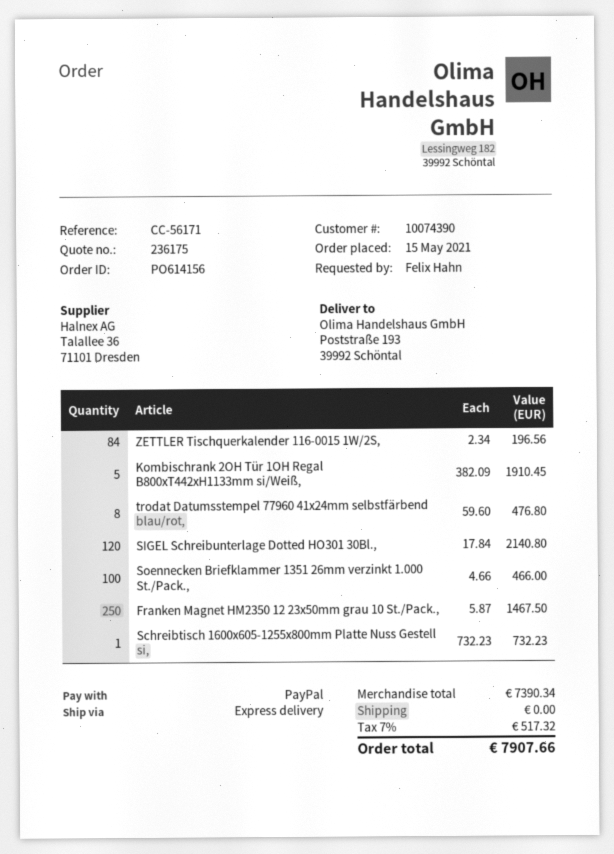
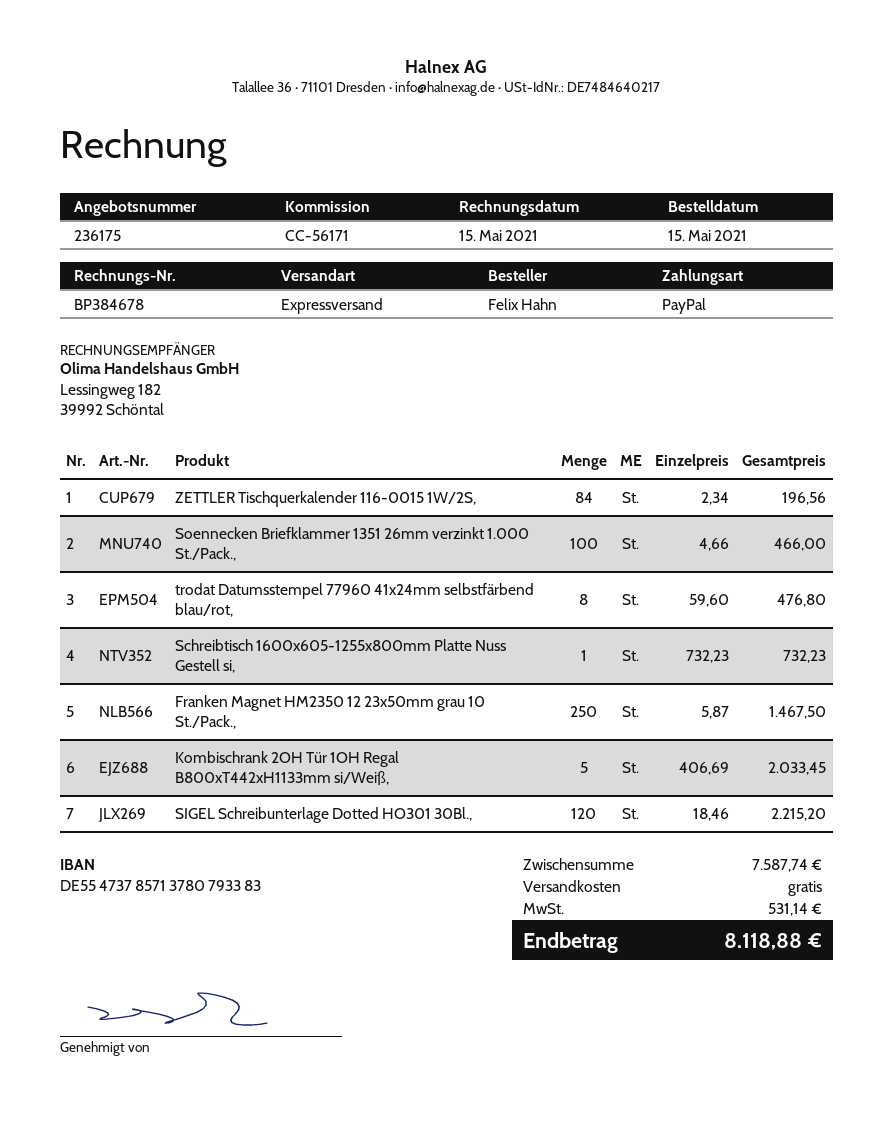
Kombischrank 2OH Tür 1OH Regal B800xT442xH1133mm si/Weiß,: 5 x 382.09 = 1910.45 -> 5 x 406.69 = 2033.45
SIGEL Schreibunterlage Dotted HO301 30Bl.,: 120 x 17.84 = 2140.80 -> 120 x 18.46 = 2215.20
subtotal: 7390.34 -> 7587.74
tax: 517.32 -> 531.14
total: 7907.66 -> 8118.88

